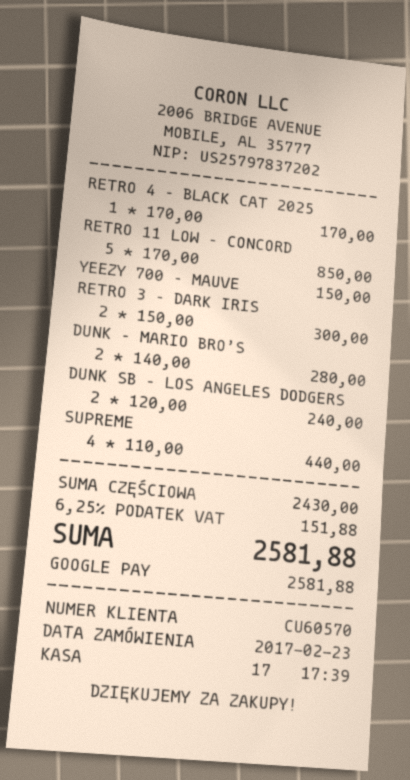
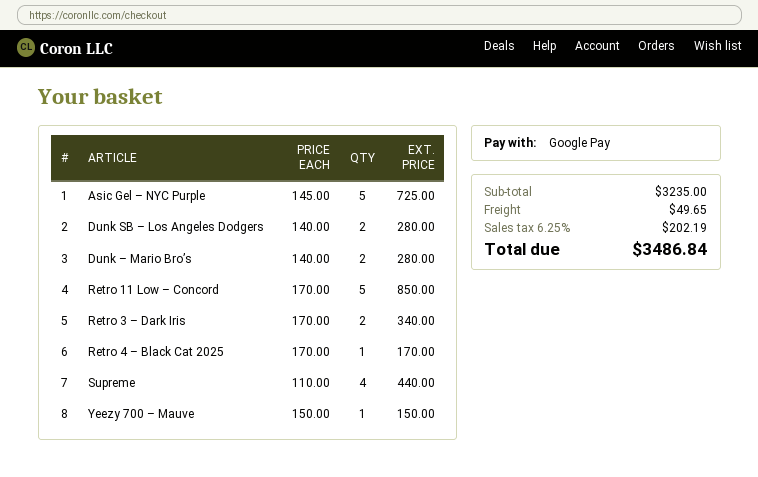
RETRO 3 – DARK IRIS: 2 x 150.00 = 300.00 -> 2 x 170.00 = 340.00
DUNK SB – LOS ANGELES DODGERS: 2 x 120.00 = 240.00 -> 2 x 140.00 = 280.00
Asic Gel – NYC Purple: none -> 5 x 145.00 = 725.00
subtotal: 2430.00 -> 3235.00
shipping: none -> 49.65
tax: 6.25% = 151.88 -> 6.25% = 202.19
total: 2581.88 -> 3486.84

